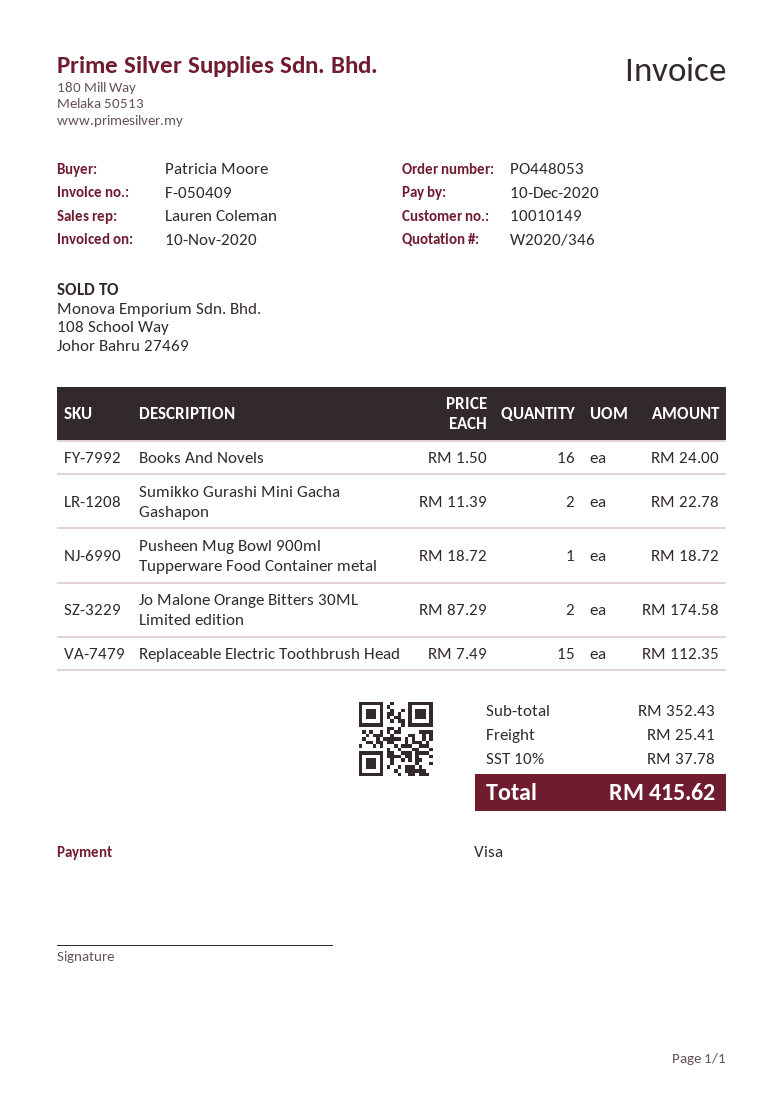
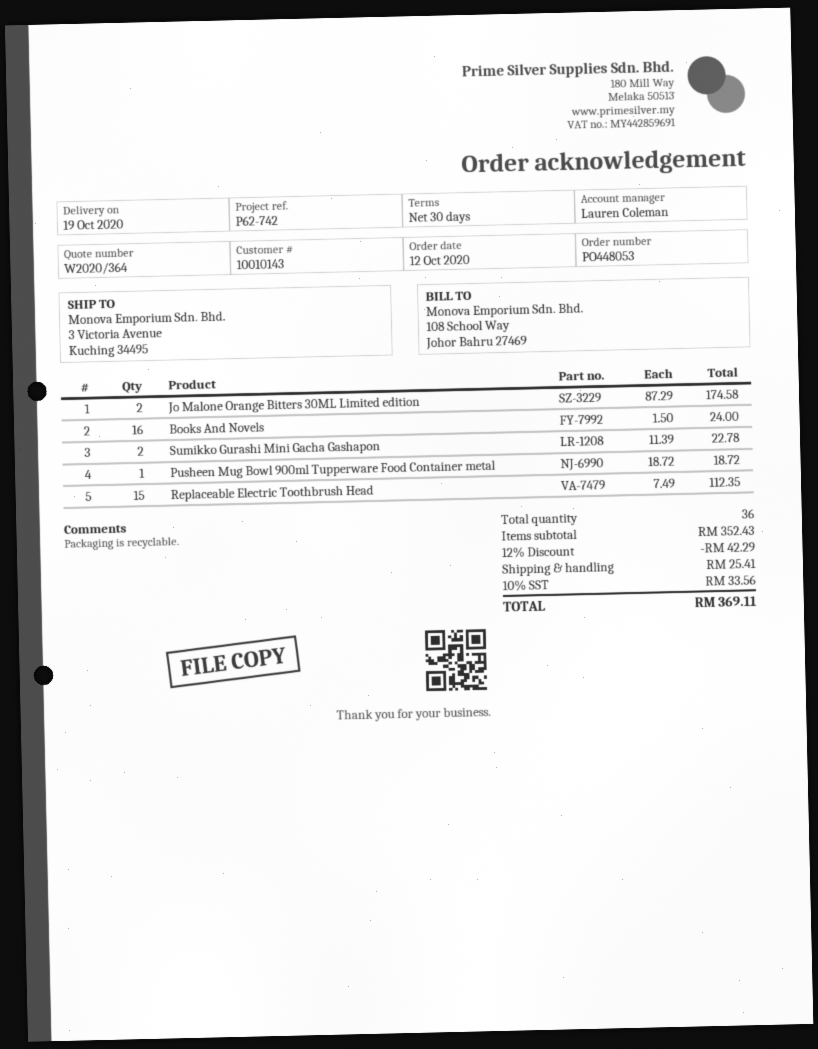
quote number: W2020/346 -> W2020/364
customer number: 10010149 -> 10010143
discount: none -> 12% = 42.29
tax: 10% = 37.78 -> 10% = 33.56
total: 415.62 -> 369.11

